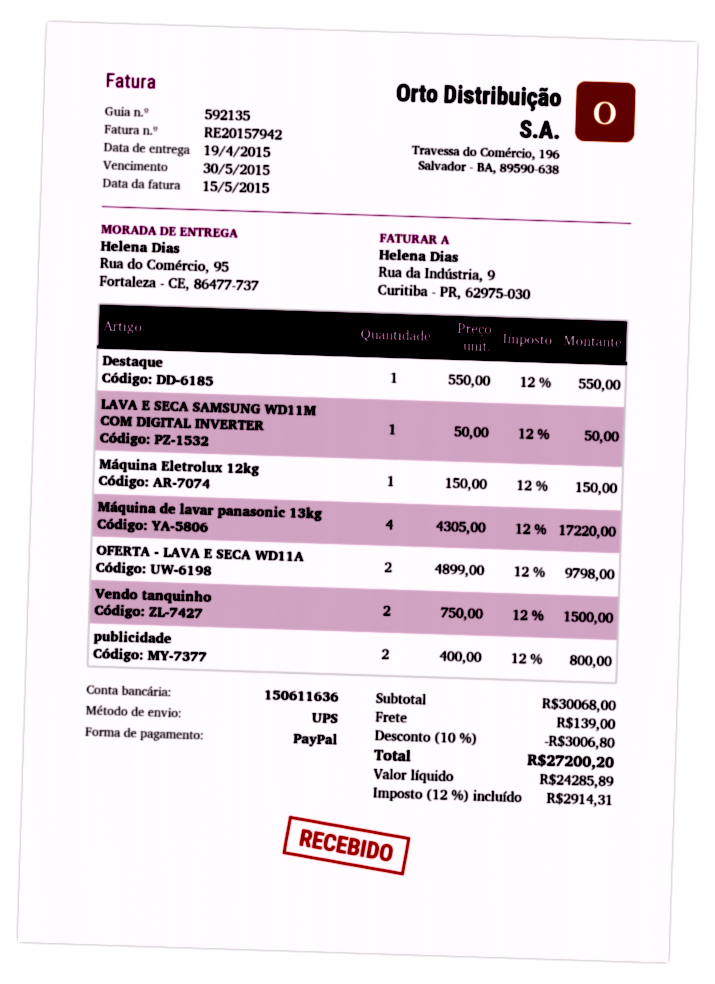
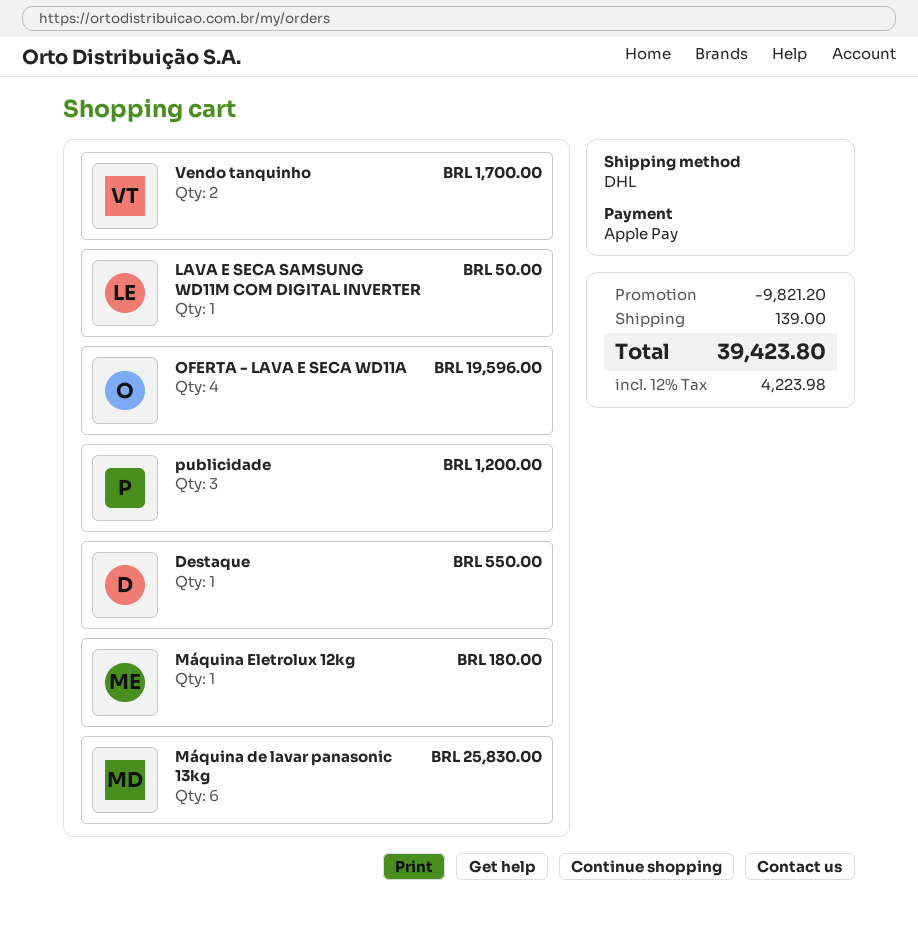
payment method: PayPal -> Apple Pay
shipping method: UPS -> DHL
Máquina Eletrolux 12kg: 1 for 150.00 -> 1 for 180.00
Máquina de lavar panasonic 13kg: 4 for 17220.00 -> 6 for 25830.00
OFERTA - LAVA E SECA WD11A: 2 for 9798.00 -> 4 for 19596.00
Vendo tanquinho: 2 for 1500.00 -> 2 for 1700.00
publicidade: 2 for 800.00 -> 3 for 1200.00
discount: 3006.80 -> 9821.20
tax: 12% = 2914.31 -> 12% = 4223.98
total: 27200.20 -> 39423.80

